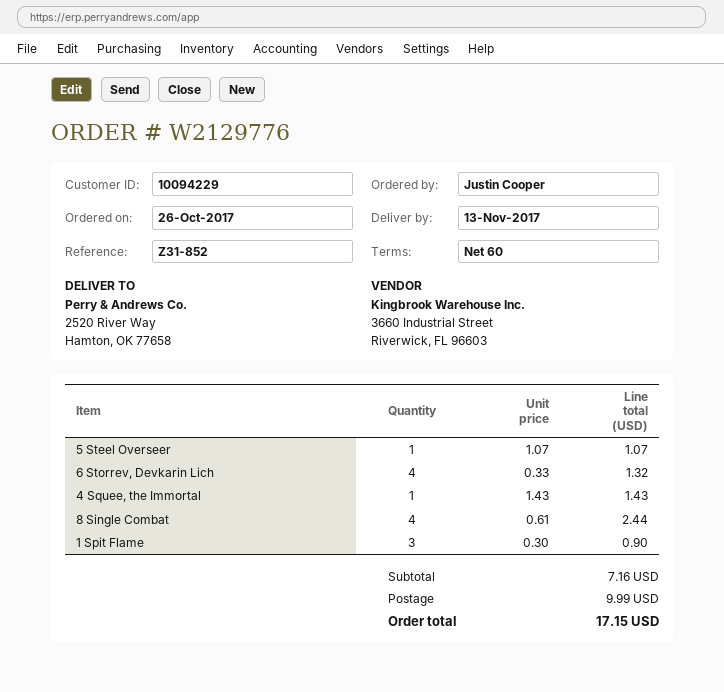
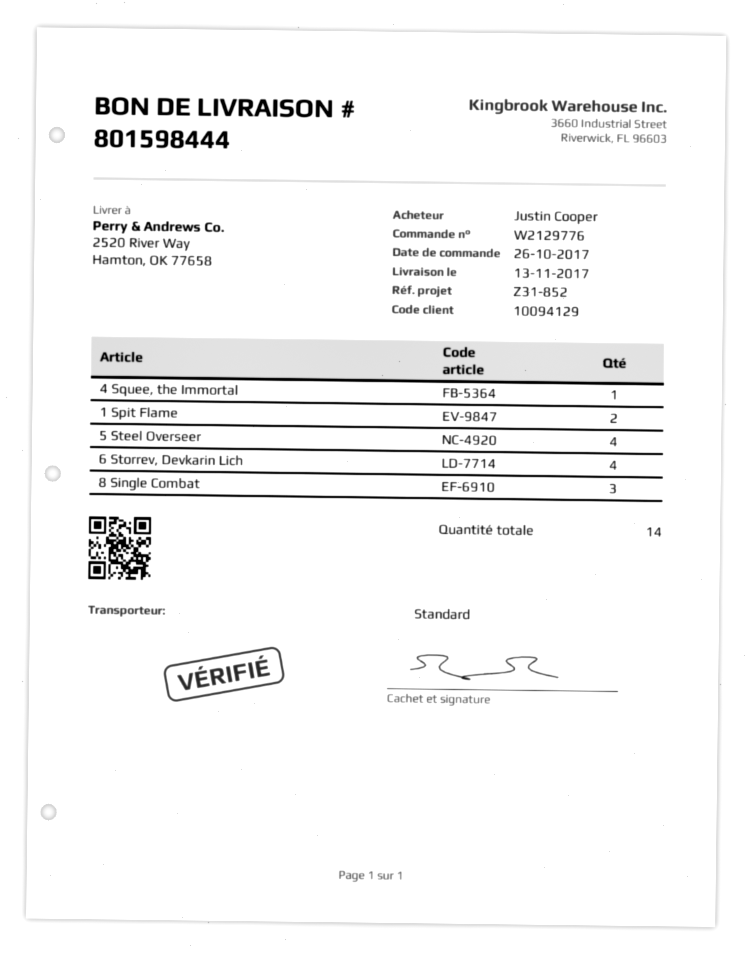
customer number: 10094229 -> 10094129
5 Steel Overseer: 1 -> 4
8 Single Combat: 4 -> 3
1 Spit Flame: 3 -> 2

